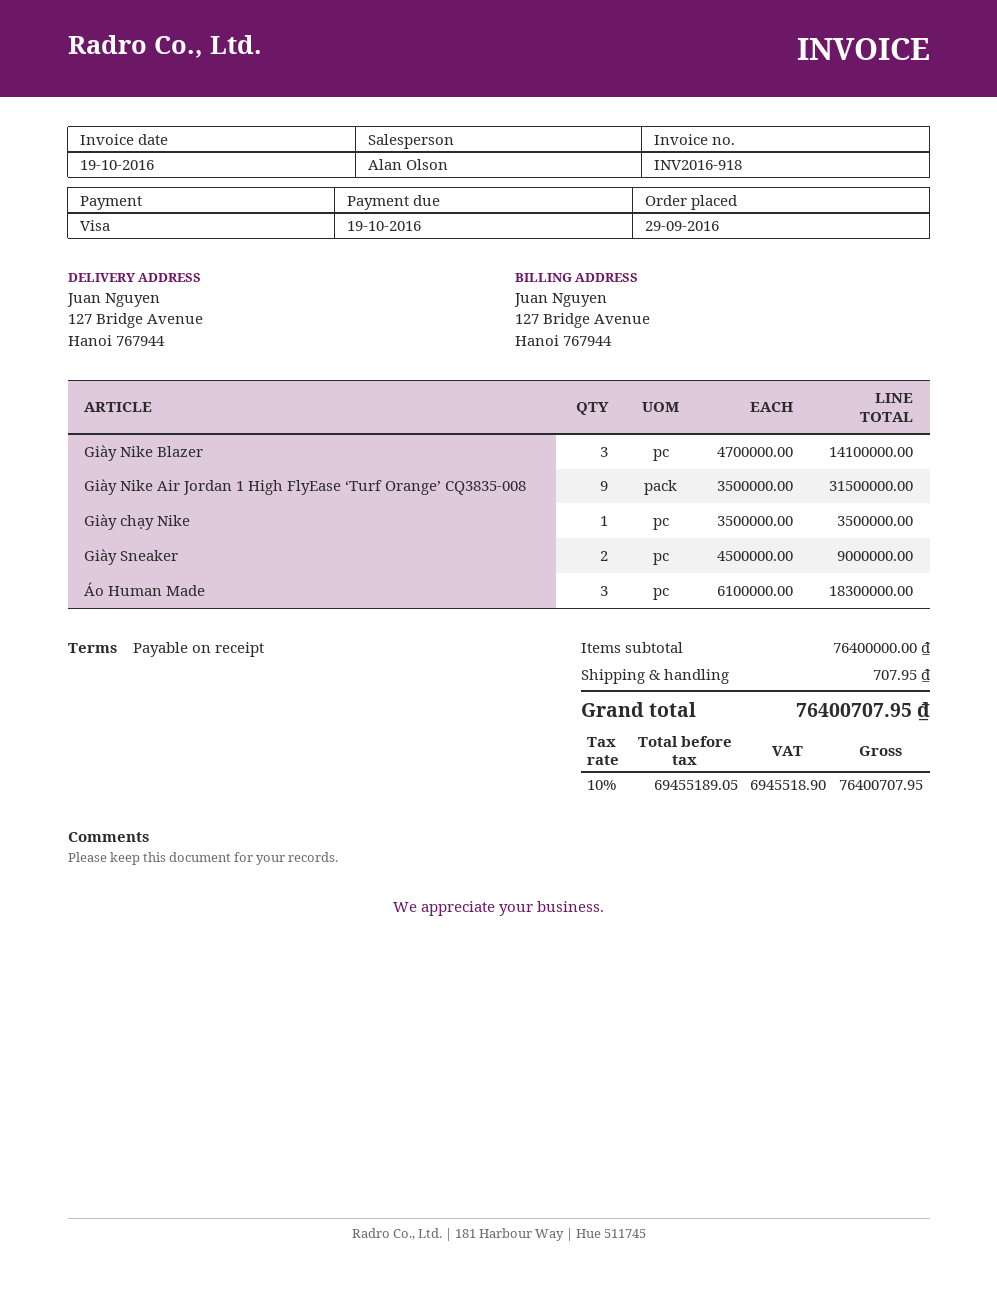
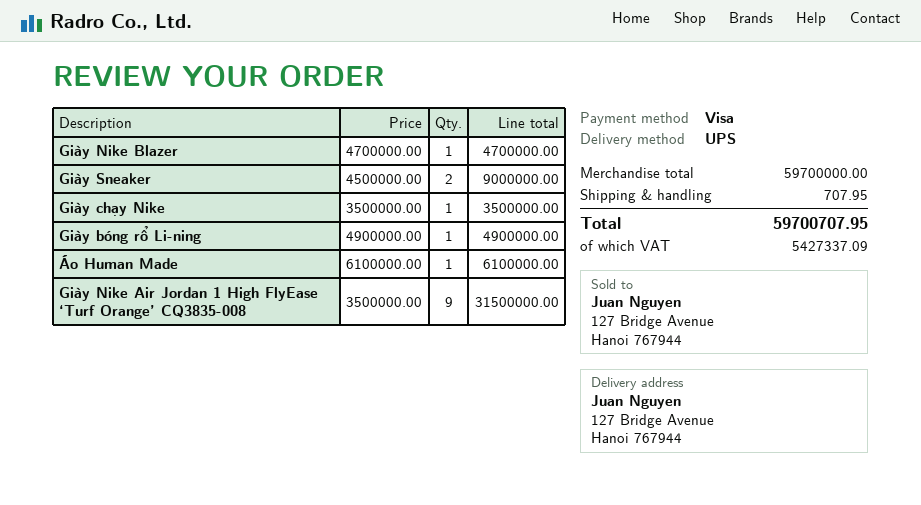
Giày Nike Blazer: 3 x 4700000.00 = 14100000.00 -> 1 x 4700000.00 = 4700000.00
Áo Human Made: 3 x 6100000.00 = 18300000.00 -> 1 x 6100000.00 = 6100000.00
Giày bóng rổ Li-ning: none -> 1 x 4900000.00 = 4900000.00
subtotal: 76400000.00 -> 59700000.00
tax: 6945518.90 -> 5427337.09
total: 76400707.95 -> 59700707.95

